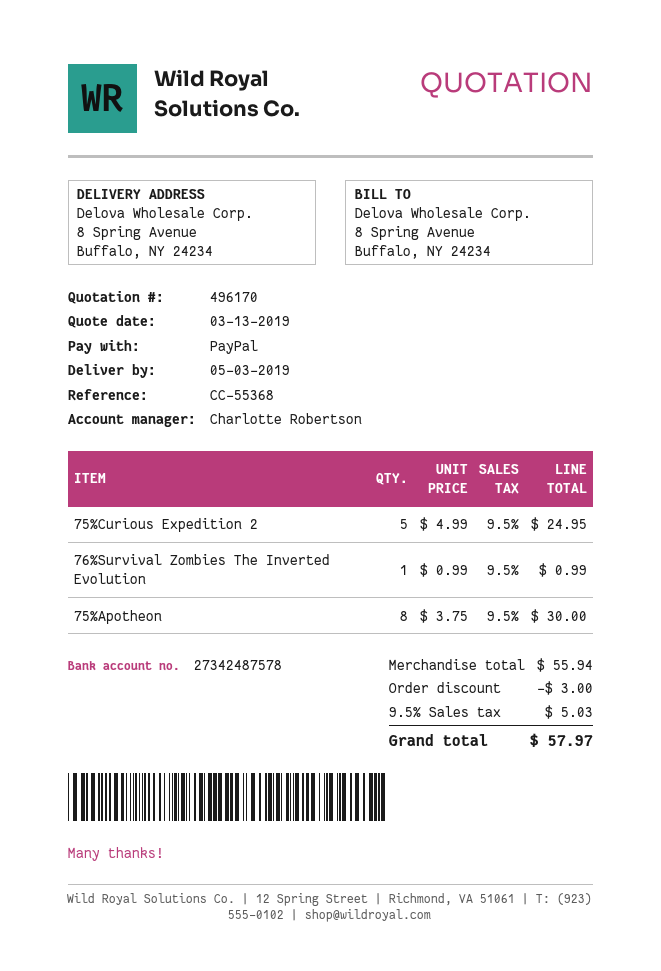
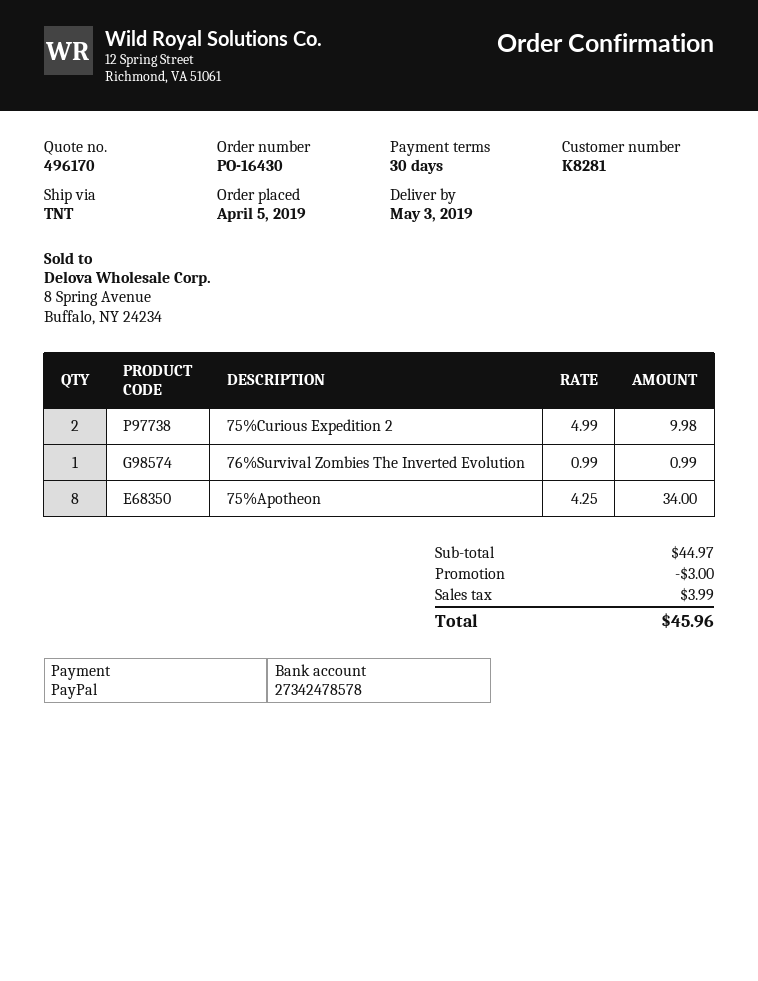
bank account: 27342487578 -> 27342478578
75%Curious Expedition 2: 5 x 4.99 = 24.95 -> 2 x 4.99 = 9.98
75%Apotheon: 8 x 3.75 = 30.00 -> 8 x 4.25 = 34.00
subtotal: 55.94 -> 44.97
tax: 5.03 -> 3.99
total: 57.97 -> 45.96

